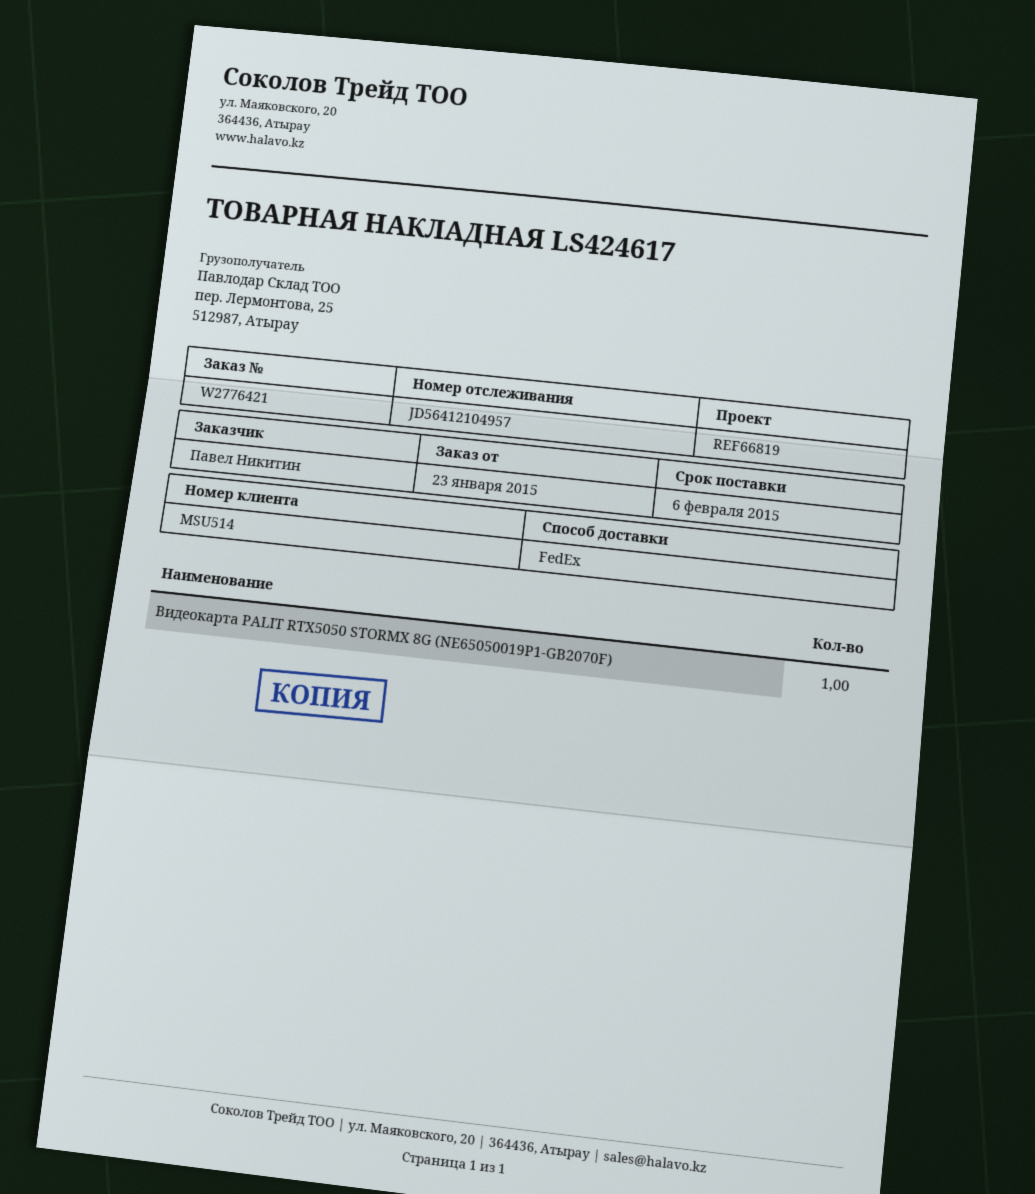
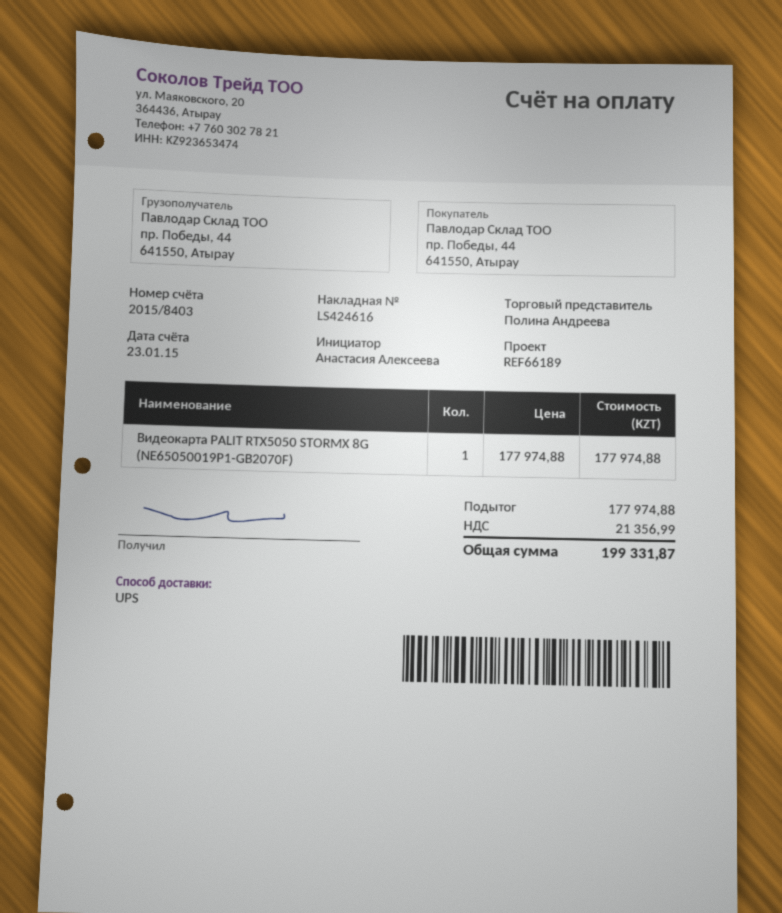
delivery note number: LS424617 -> LS424616
reference: REF66819 -> REF66189
ordered by: Павел Никитин -> Анастасия Алексеева
shipping method: FedEx -> UPS
ship to: пер. Лермонтова, 25, 512987, Атырау -> пр. Победы, 44, 641550, Атырау

